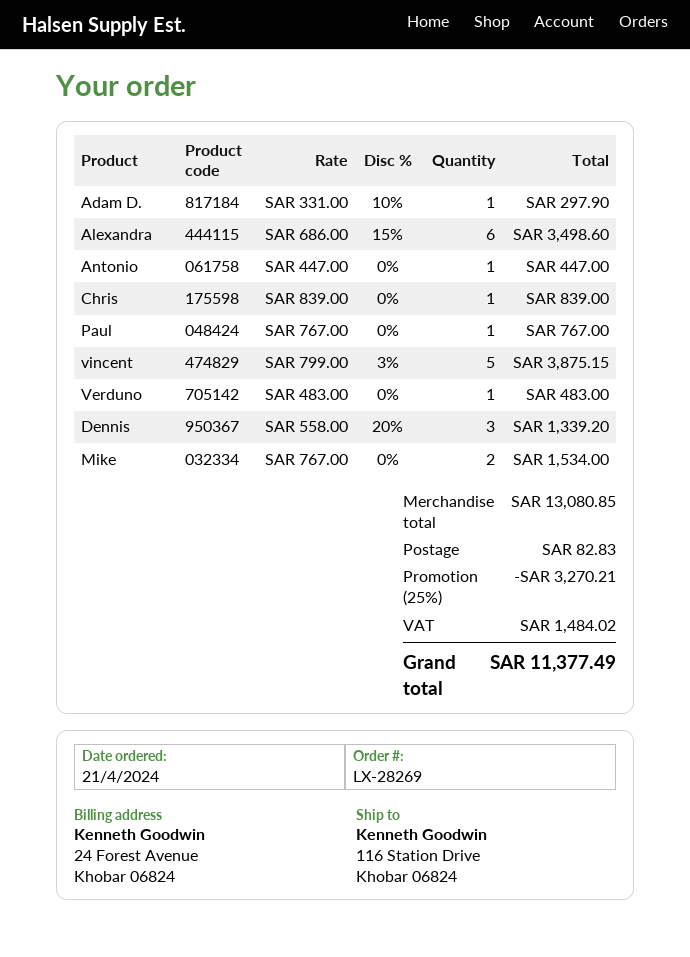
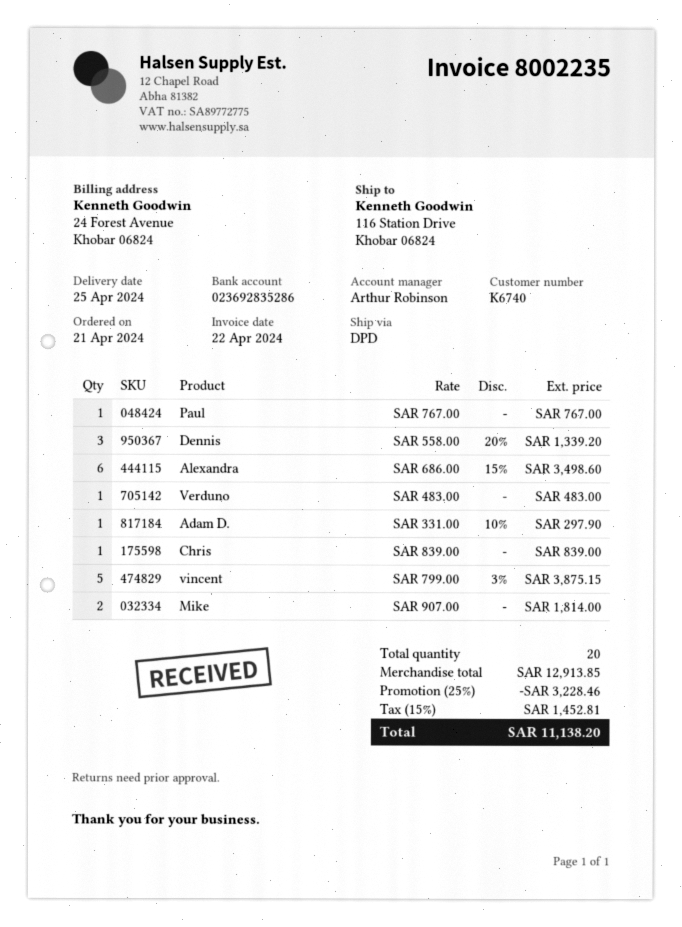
Antonio: 1 x 447.00 = 447.00 -> none
Mike: 2 x 767.00 = 1534.00 -> 2 x 907.00 = 1814.00
subtotal: 13080.85 -> 12913.85
discount: 25% = 3270.21 -> 25% = 3228.46
shipping: 82.83 -> none
tax: 1484.02 -> 1452.81
total: 11377.49 -> 11138.20

